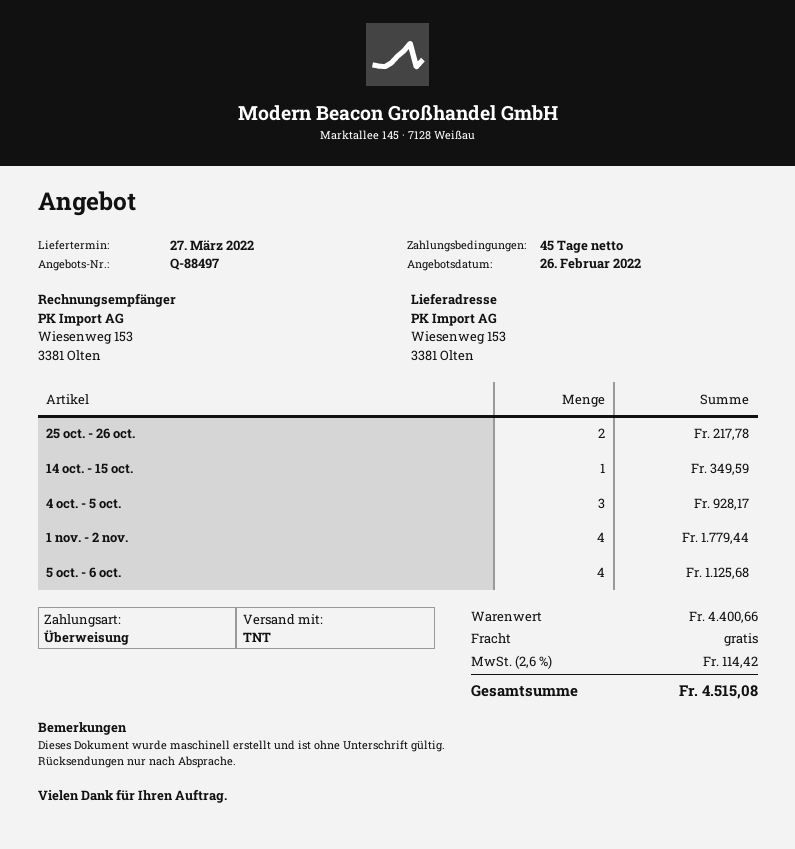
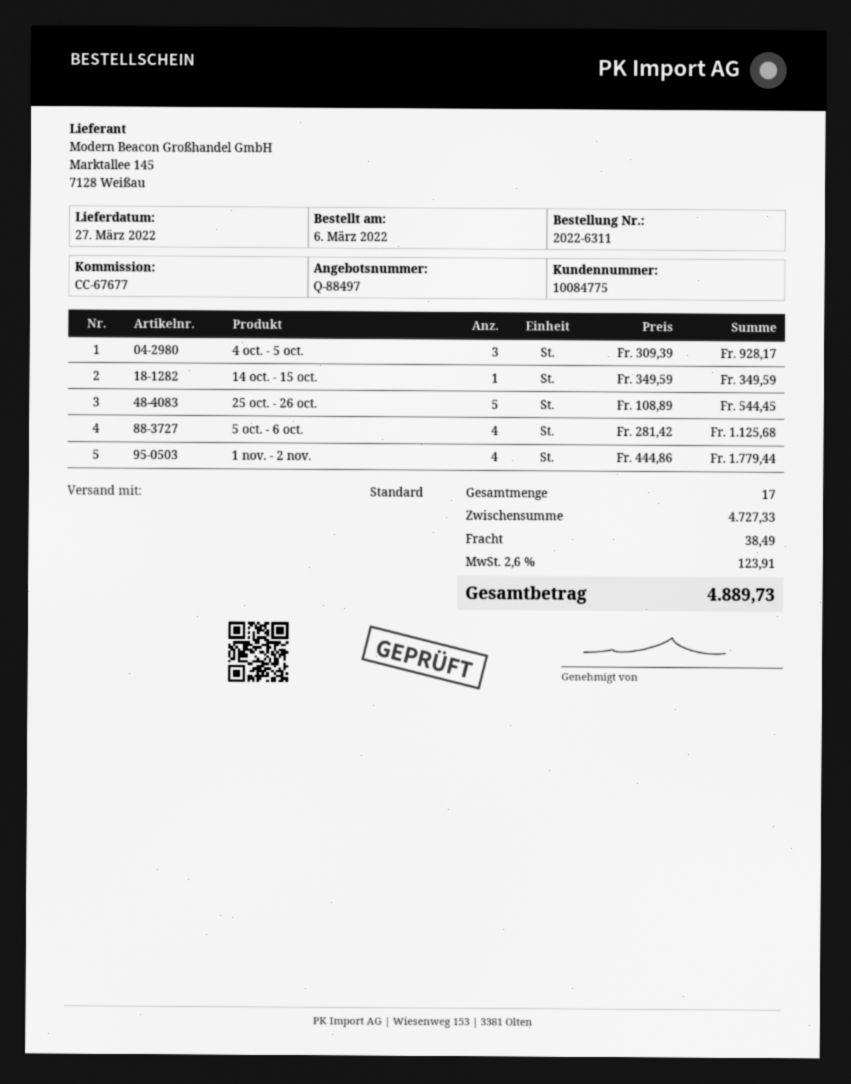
shipping method: TNT -> standard
25 oct. - 26 oct.: 2 for 217.78 -> 5 for 544.45
subtotal: 4400.66 -> 4727.33
shipping: 0.00 -> 38.49
tax: 2.6% = 114.42 -> 2.6% = 123.91
total: 4515.08 -> 4889.73

